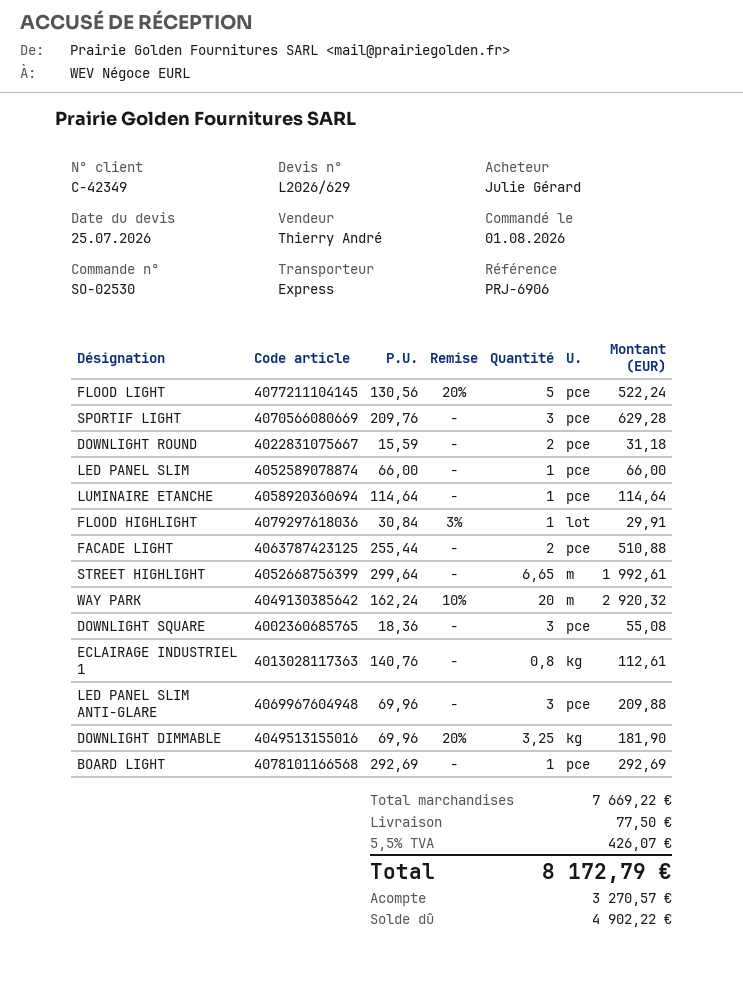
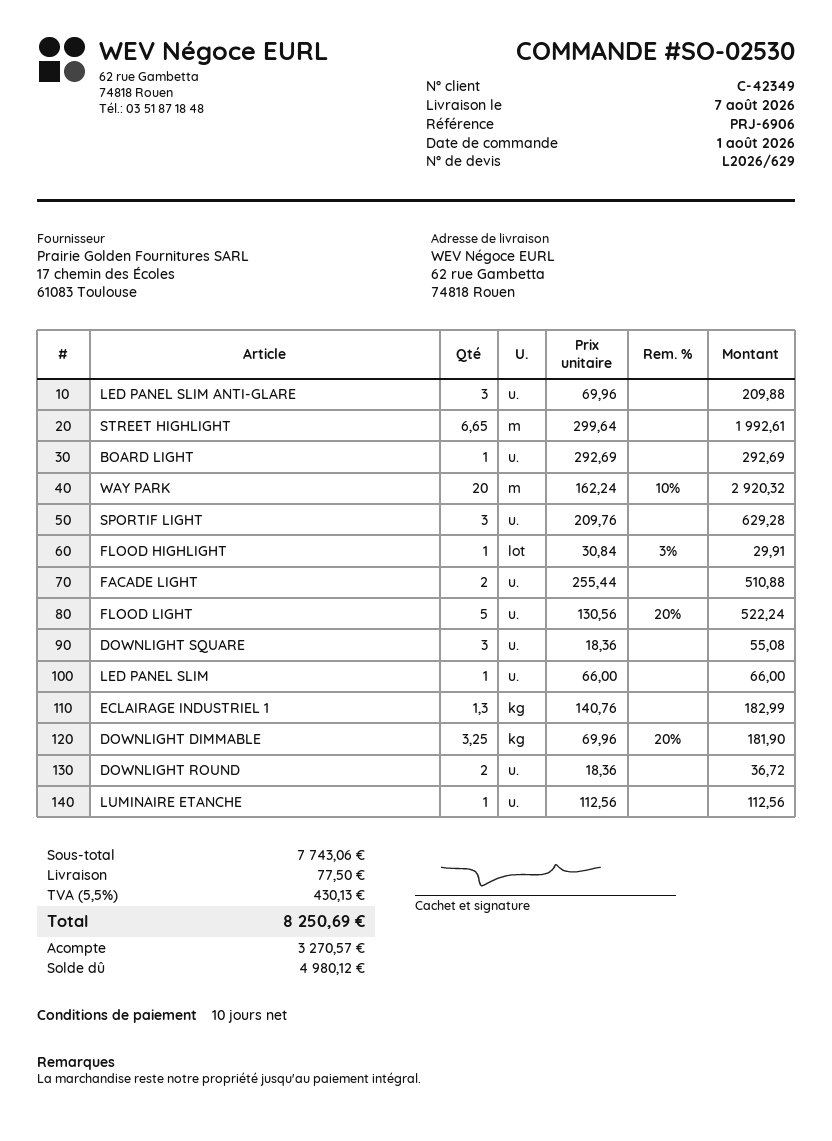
DOWNLIGHT ROUND: 2 x 15.59 = 31.18 -> 2 x 18.36 = 36.72
LUMINAIRE ETANCHE: 1 x 114.64 = 114.64 -> 1 x 112.56 = 112.56
ECLAIRAGE INDUSTRIEL 1: 0.8 x 140.76 = 112.61 -> 1.3 x 140.76 = 182.99
subtotal: 7669.22 -> 7743.06
tax: 5.5% = 426.07 -> 5.5% = 430.13
total: 8172.79 -> 8250.69
balance: 4902.22 -> 4980.12

